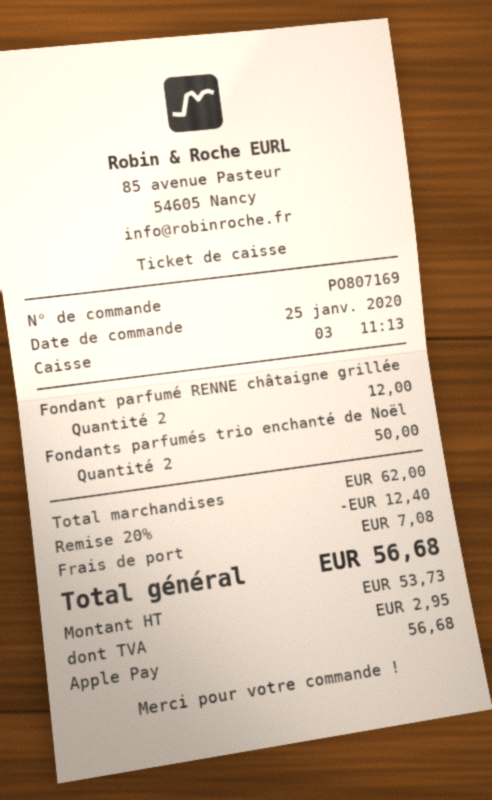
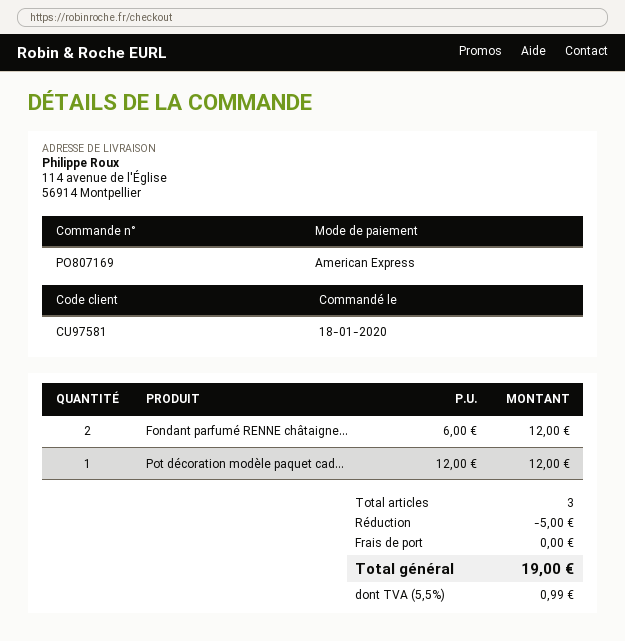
order date: 2020-01-25 -> 2020-01-18
payment method: Apple Pay -> American Express
Fondants parfumés trio enchanté de Noël: 2 for 50.00 -> none
Pot décoration modèle paquet cad...: none -> 1 for 12.00
discount: 12.40 -> 5.00
shipping: 7.08 -> 0.00
tax: 2.95 -> 0.99
total: 56.68 -> 19.00

